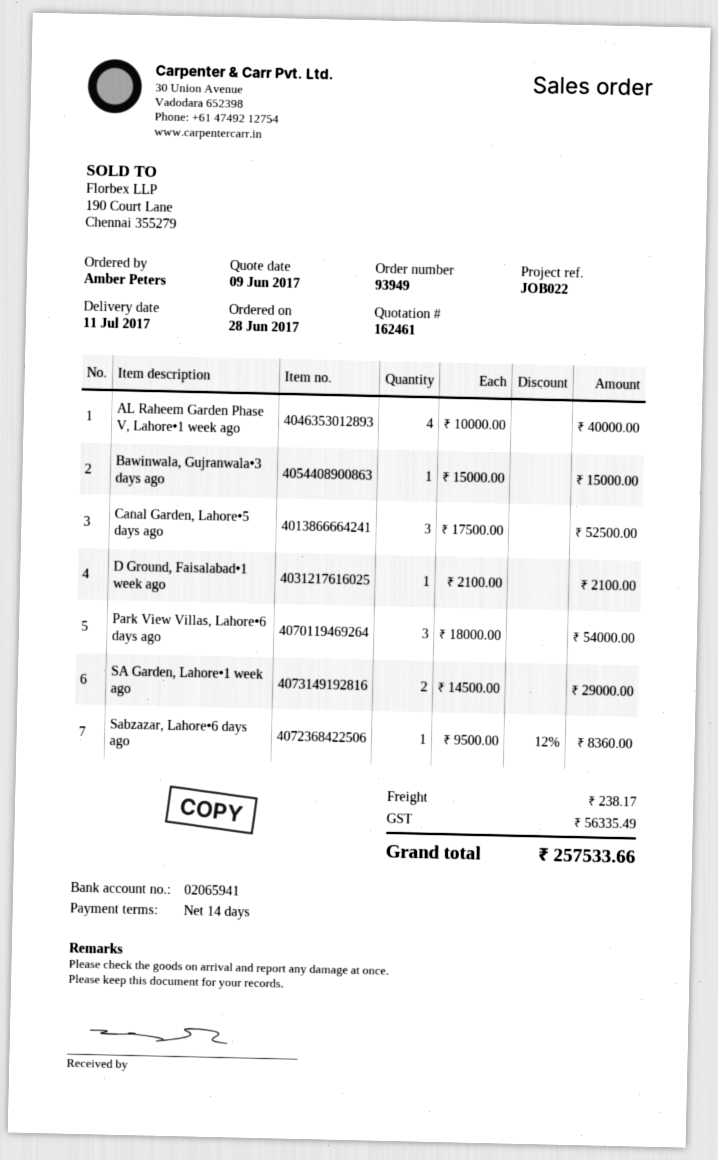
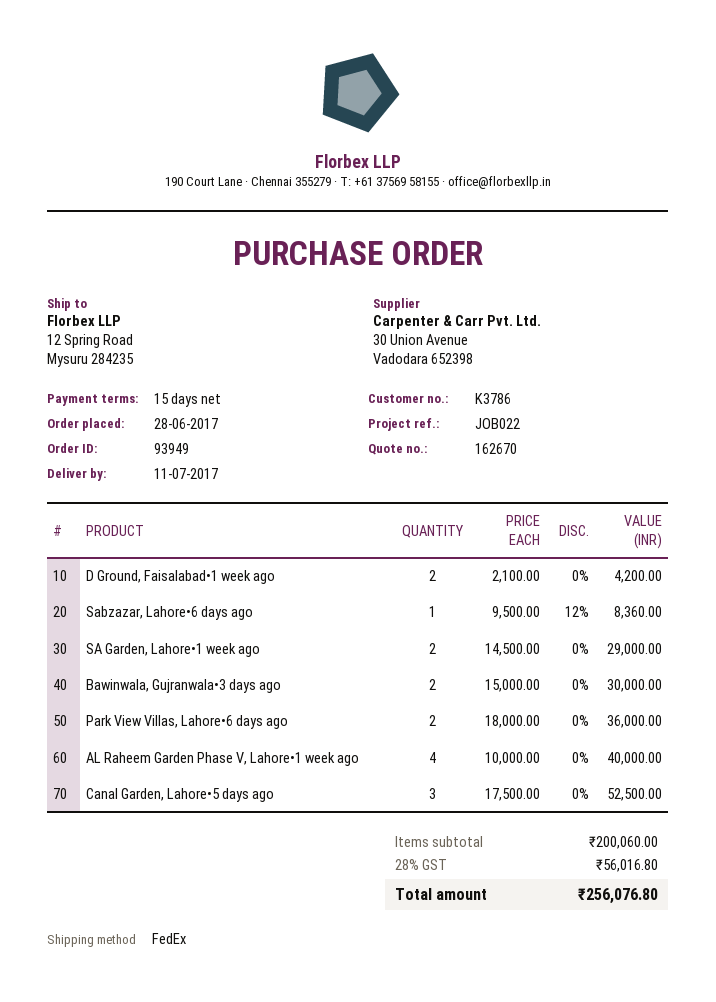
quote number: 162461 -> 162670
payment terms: 14 days -> 15 days
Bawinwala, Gujranwala•3 days ago: 1 x 15000.00 = 15000.00 -> 2 x 15000.00 = 30000.00
D Ground, Faisalabad•1 week ago: 1 x 2100.00 = 2100.00 -> 2 x 2100.00 = 4200.00
Park View Villas, Lahore•6 days ago: 3 x 18000.00 = 54000.00 -> 2 x 18000.00 = 36000.00
shipping: 238.17 -> none
tax: 56335.49 -> 56016.80
total: 257533.66 -> 256076.80

